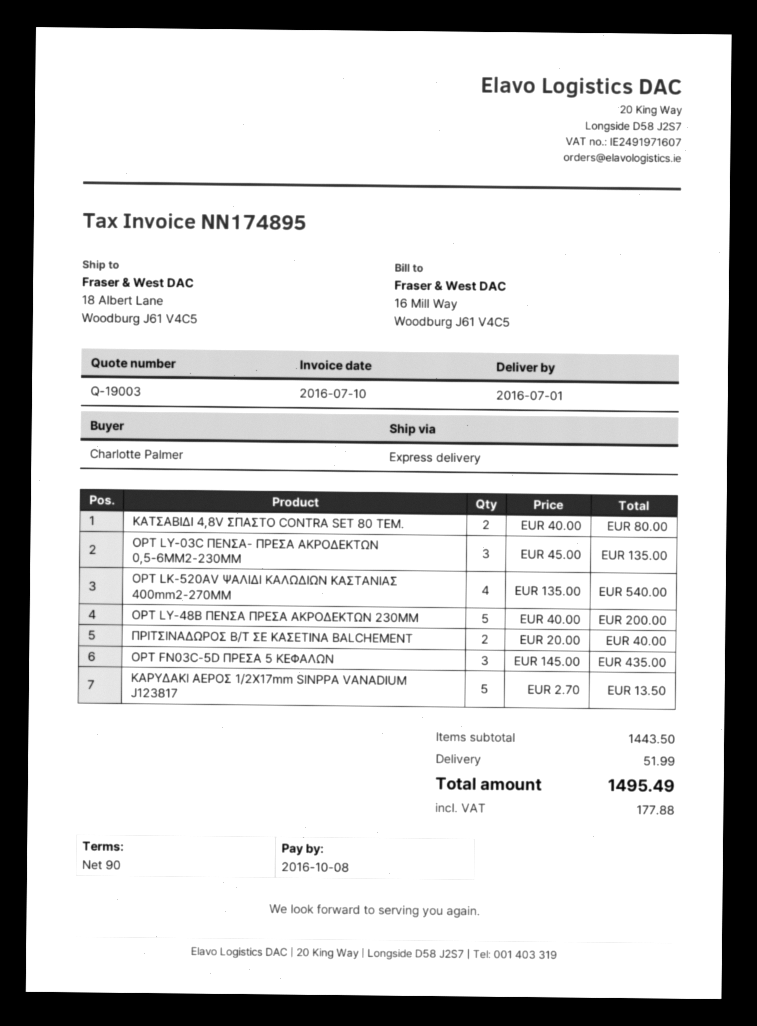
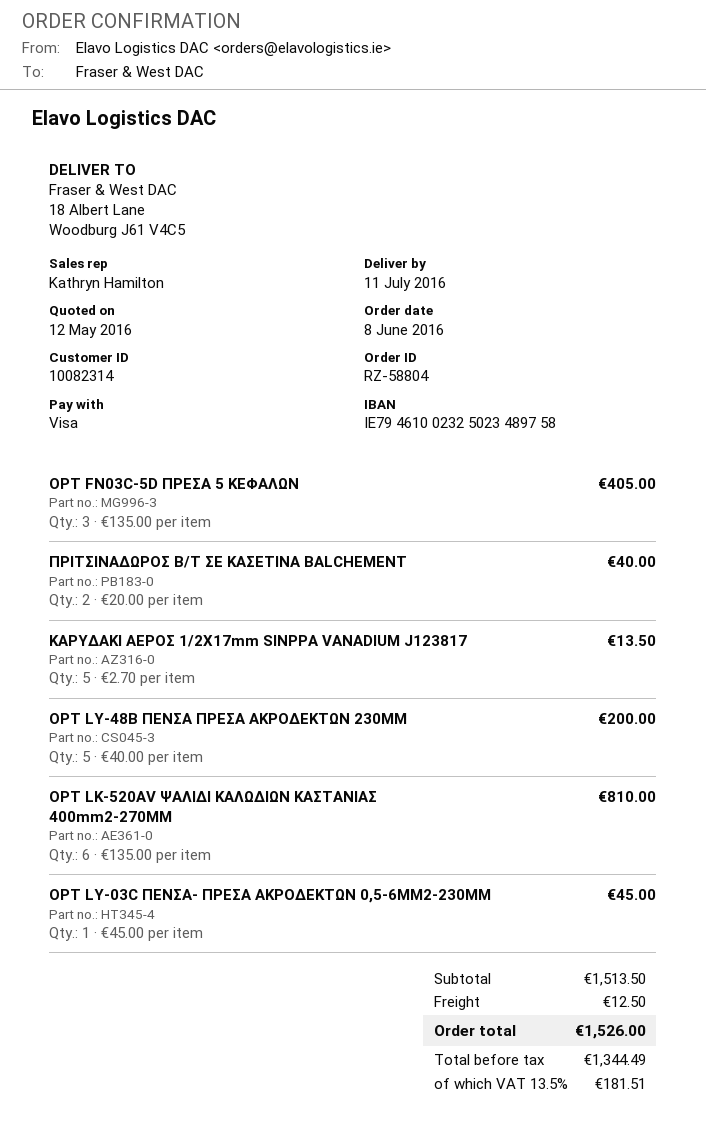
delivery date: 2016-07-01 -> 2016-07-11
ΚΑΤΣΑΒΙΔΙ 4,8V ΣΠΑΣΤΟ CONTRA SET 80 TEM.: 2 x 40.00 = 80.00 -> none
OPT LY-03C ΠΕΝΣΑ- ΠΡΕΣΑ ΑΚΡΟΔΕΚΤΩΝ 0,5-6MM2-230MM: 3 x 45.00 = 135.00 -> 1 x 45.00 = 45.00
OPT LK-520AV ΨΑΛΙΔΙ ΚΑΛΩΔΙΩΝ ΚΑΣΤΑΝΙΑΣ 400mm2-270ΜΜ: 4 x 135.00 = 540.00 -> 6 x 135.00 = 810.00
OPT FN03C-5D ΠΡΕΣΑ 5 ΚΕΦΑΛΩΝ: 3 x 145.00 = 435.00 -> 3 x 135.00 = 405.00
subtotal: 1443.50 -> 1513.50
shipping: 51.99 -> 12.50
tax: 177.88 -> 181.51
total: 1495.49 -> 1526.00

